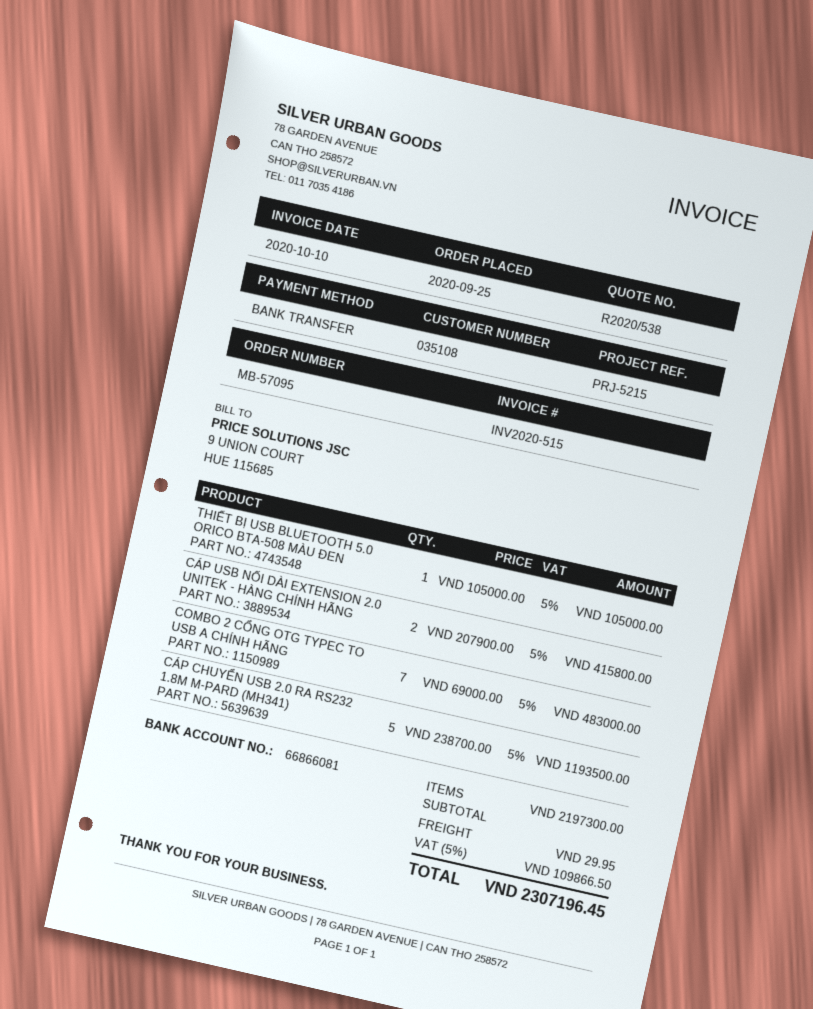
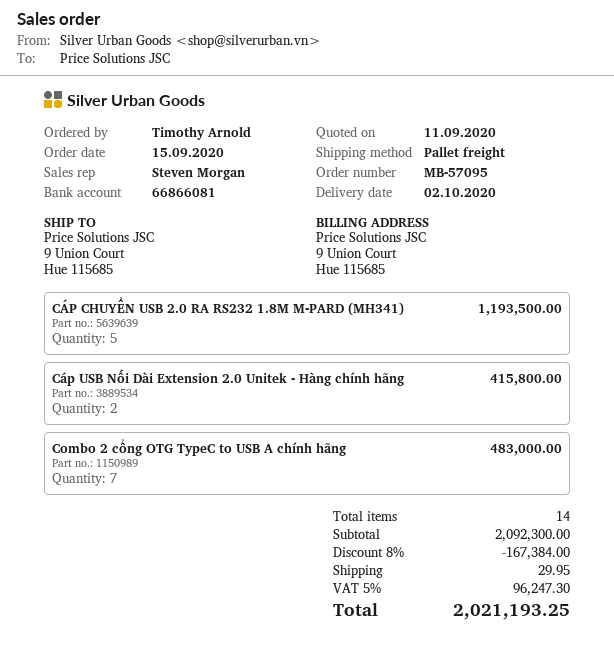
order date: 2020-09-25 -> 2020-09-15
THIẾT BỊ USB BLUETOOTH 5.0 ORICO BTA-508 MÀU ĐEN: 1 for 105000.00 -> none
subtotal: 2197300.00 -> 2092300.00
discount: none -> 8% = 167384.00
tax: 5% = 109866.50 -> 5% = 96247.30
total: 2307196.45 -> 2021193.25

